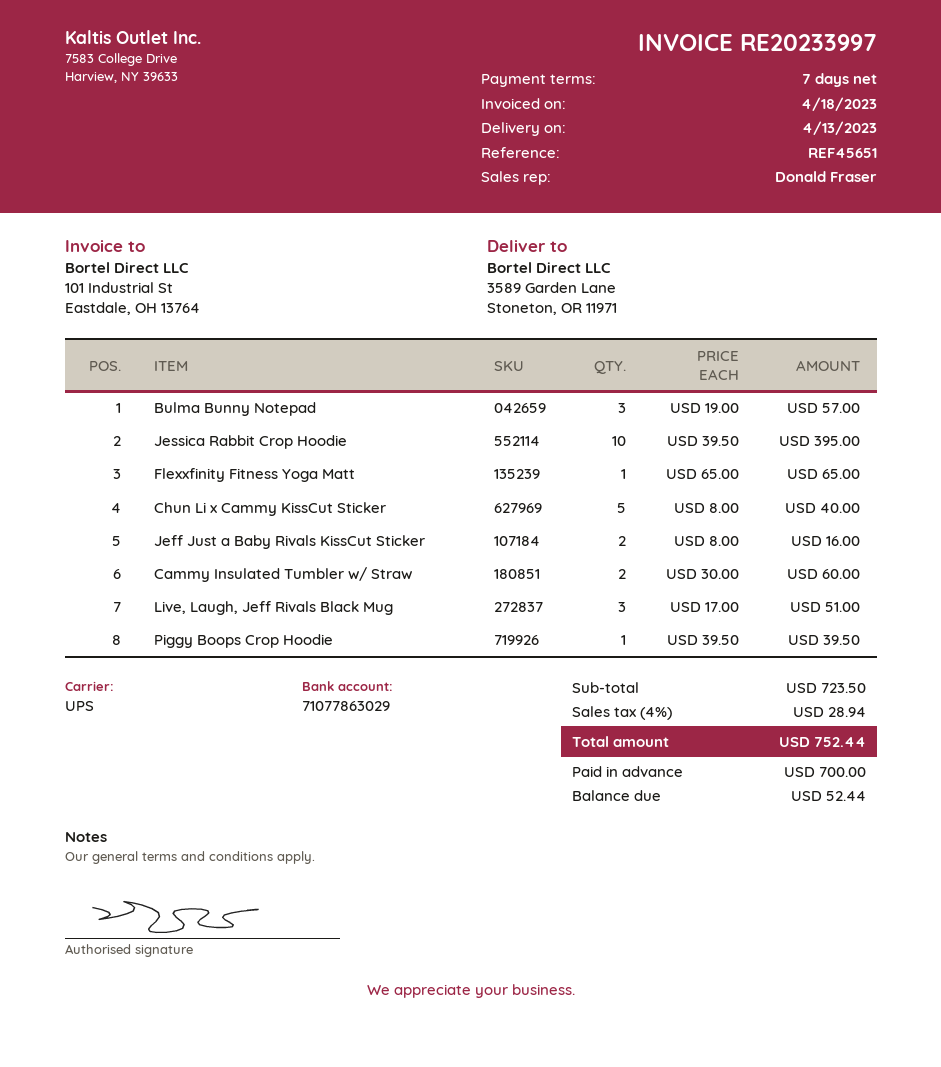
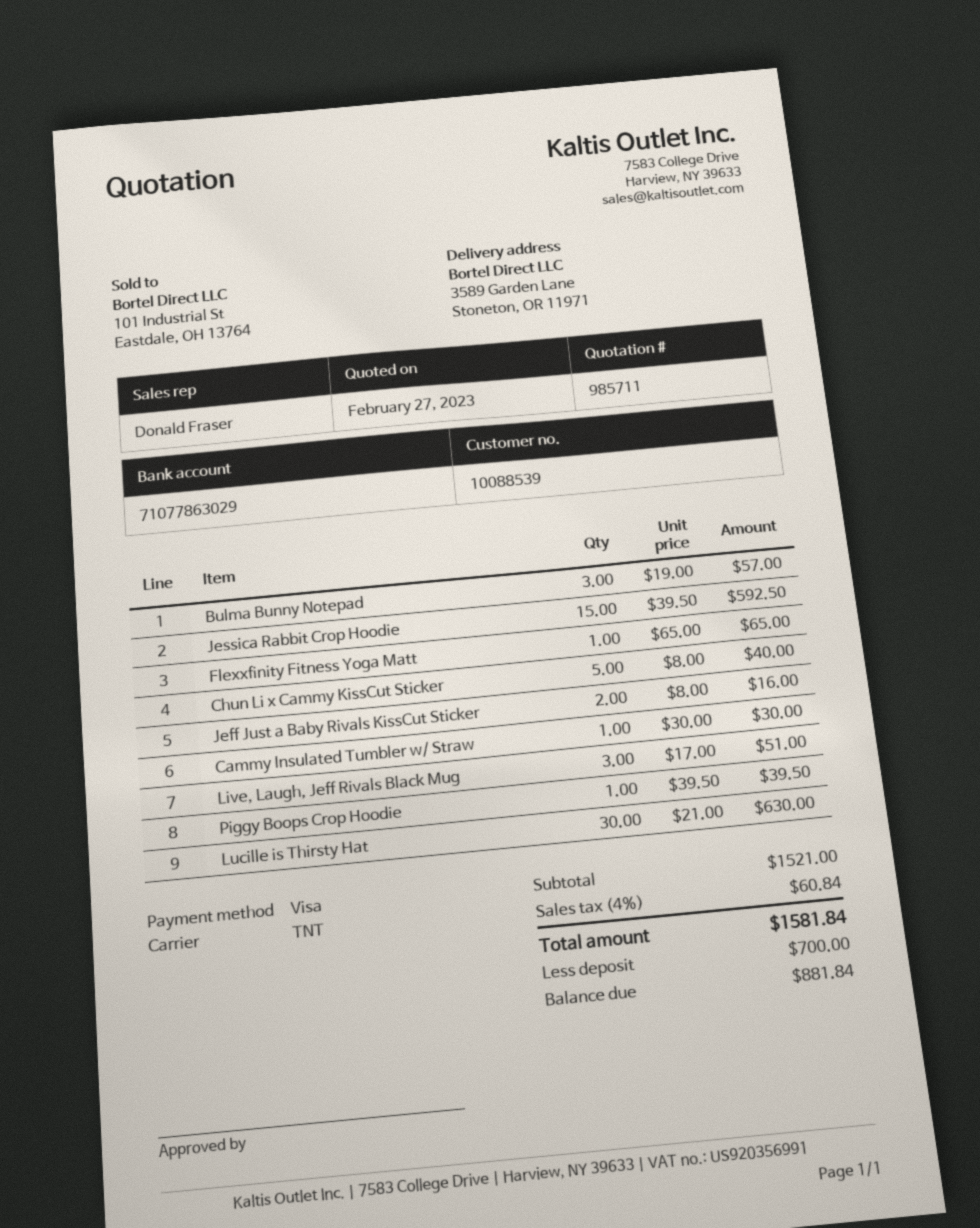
shipping method: UPS -> TNT
Jessica Rabbit Crop Hoodie: 10 x 39.50 = 395.00 -> 15 x 39.50 = 592.50
Cammy Insulated Tumbler w/ Straw: 2 x 30.00 = 60.00 -> 1 x 30.00 = 30.00
Lucille is Thirsty Hat: none -> 30 x 21.00 = 630.00
subtotal: 723.50 -> 1521.00
tax: 4% = 28.94 -> 4% = 60.84
total: 752.44 -> 1581.84
balance: 52.44 -> 881.84

